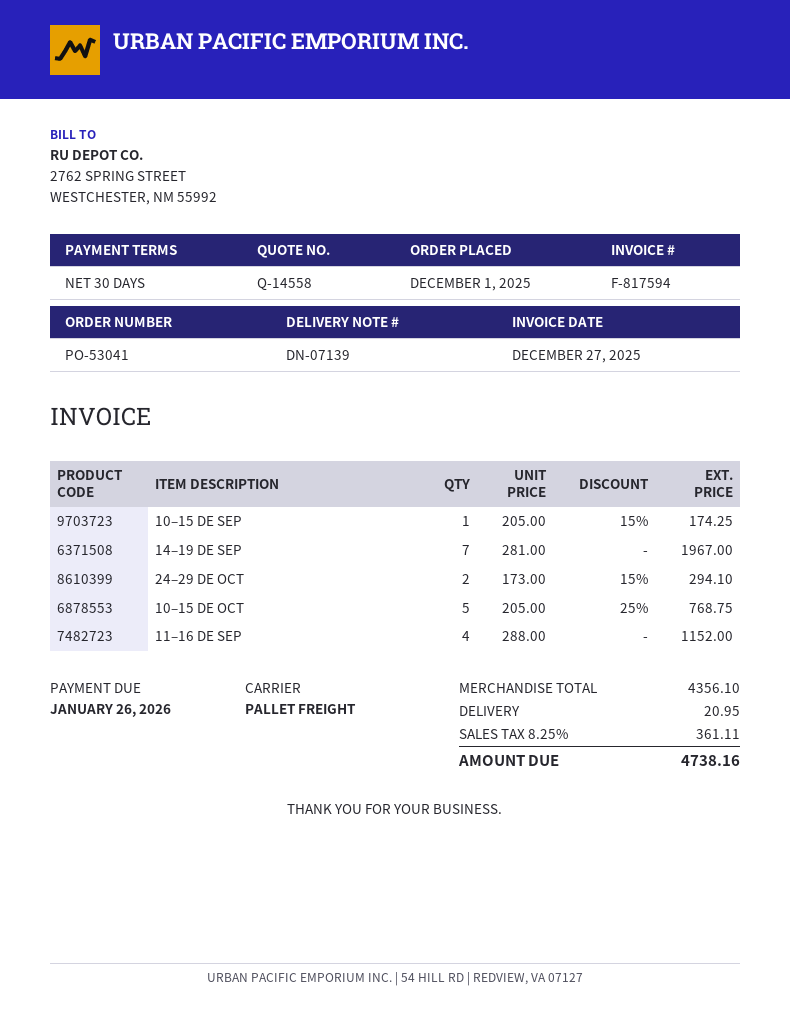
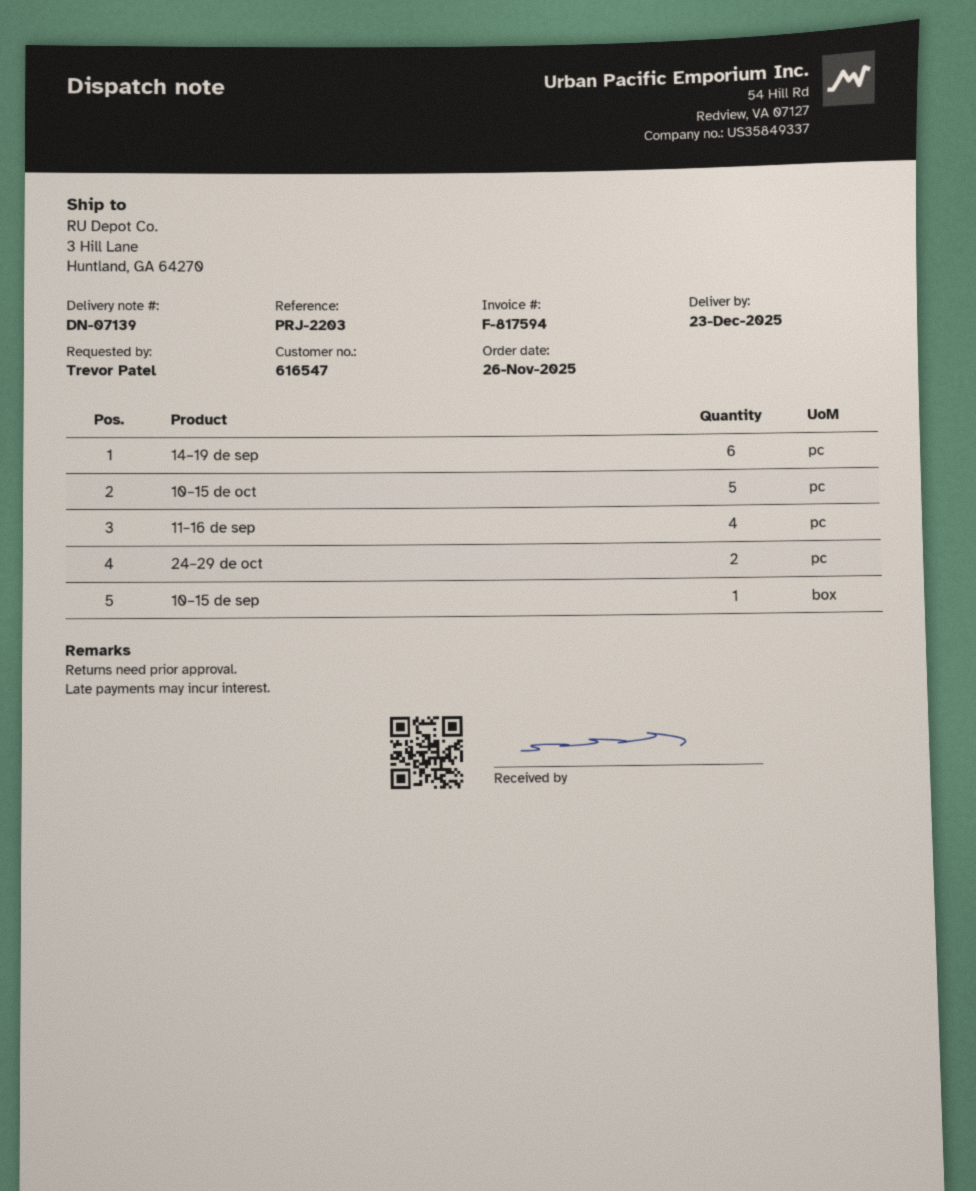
order date: 2025-12-01 -> 2025-11-26
14–19 DE SEP: 7 -> 6

